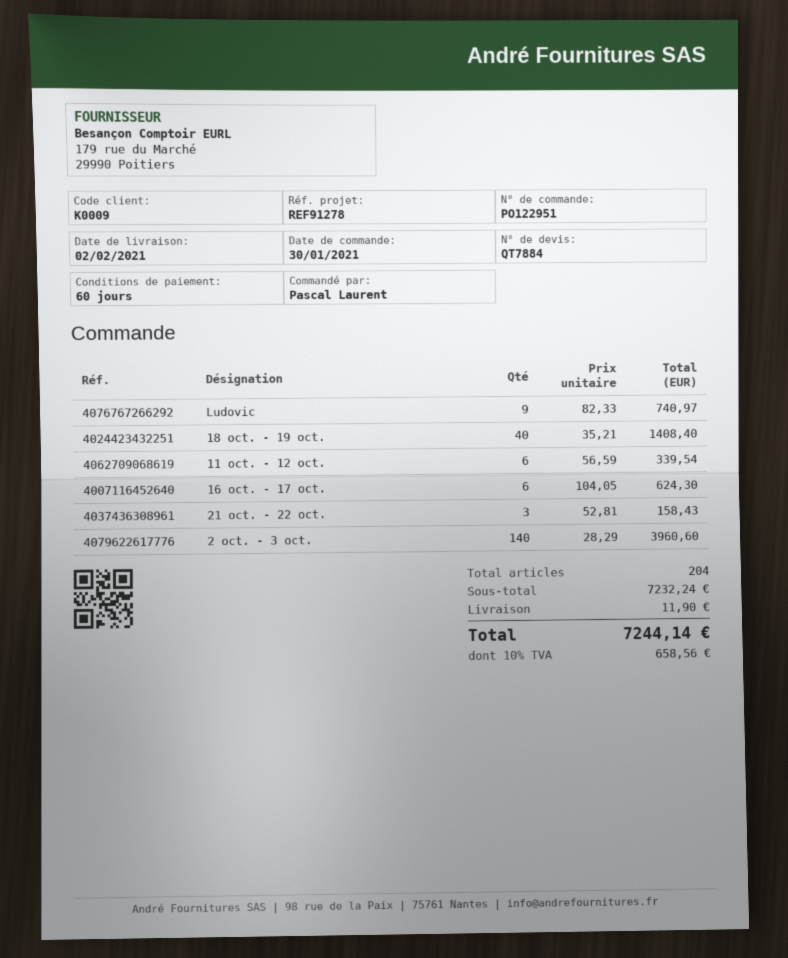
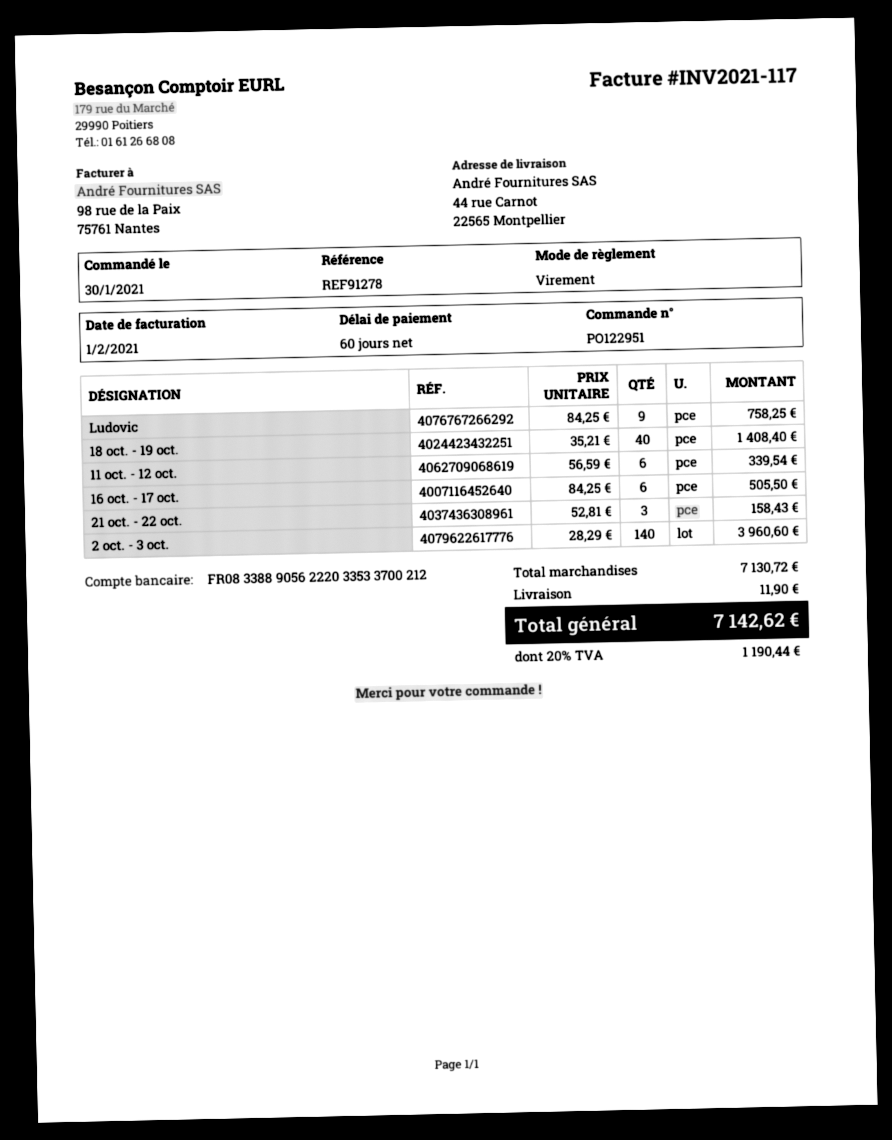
Ludovic: 9 x 82.33 = 740.97 -> 9 x 84.25 = 758.25
16 oct. - 17 oct.: 6 x 104.05 = 624.30 -> 6 x 84.25 = 505.50
subtotal: 7232.24 -> 7130.72
tax: 10% = 658.56 -> 20% = 1190.44
total: 7244.14 -> 7142.62

